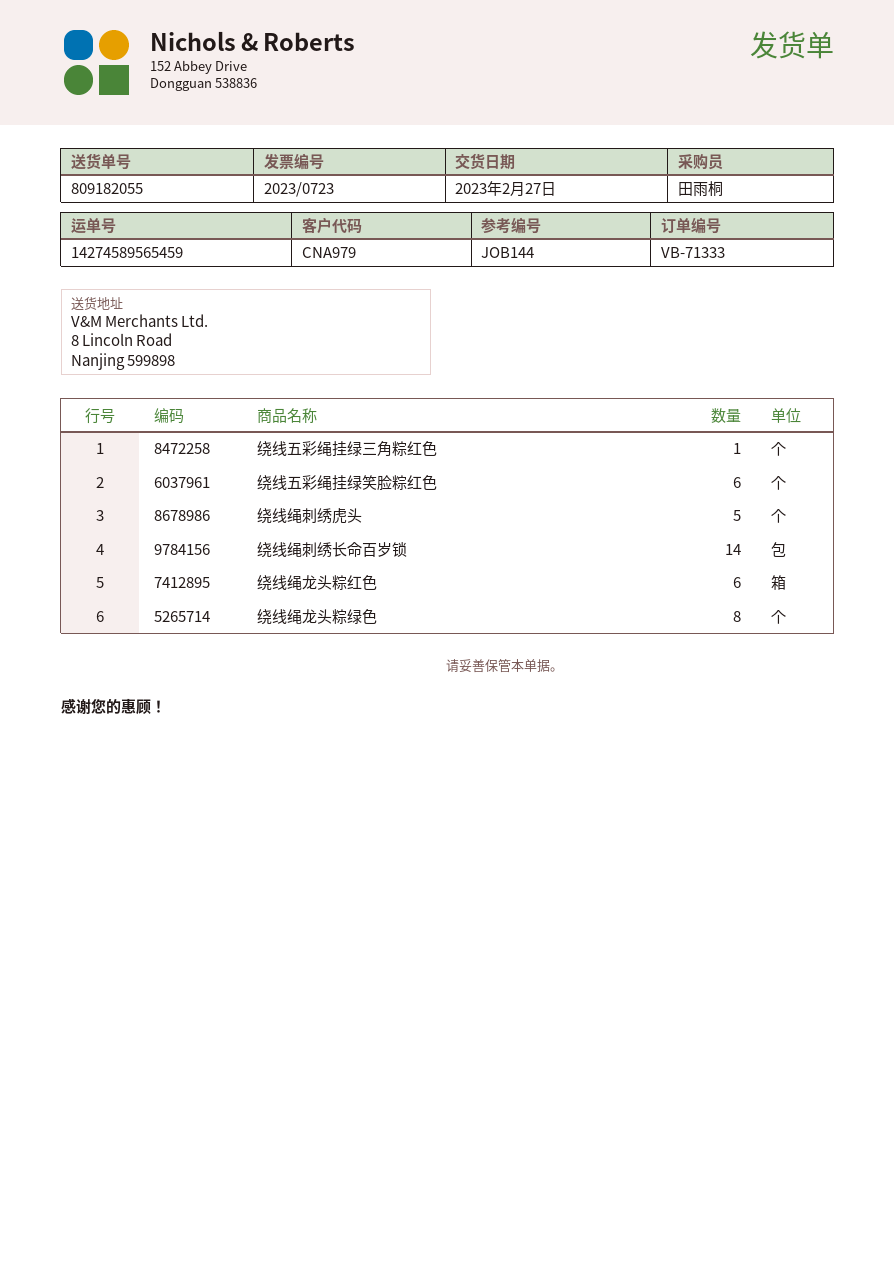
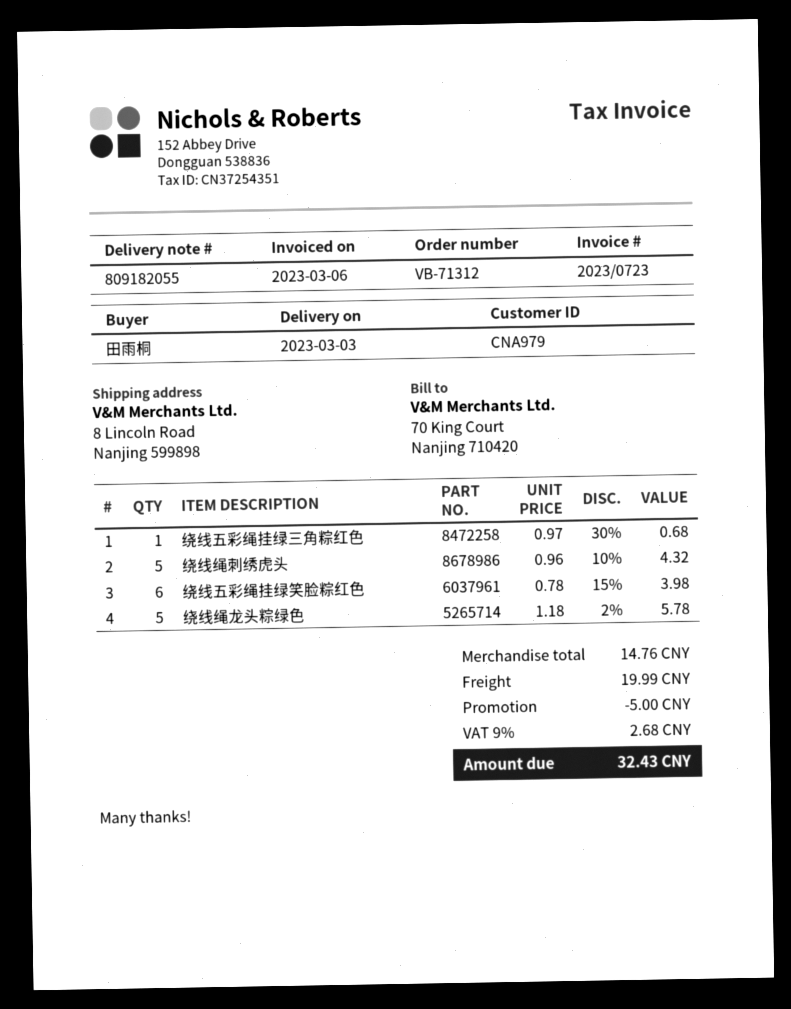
order number: VB-71333 -> VB-71312
delivery date: 2023-02-27 -> 2023-03-03
绕线绳刺绣长命百岁锁: 14 -> none
绕线绳龙头粽红色: 6 -> none
绕线绳龙头粽绿色: 8 -> 5

